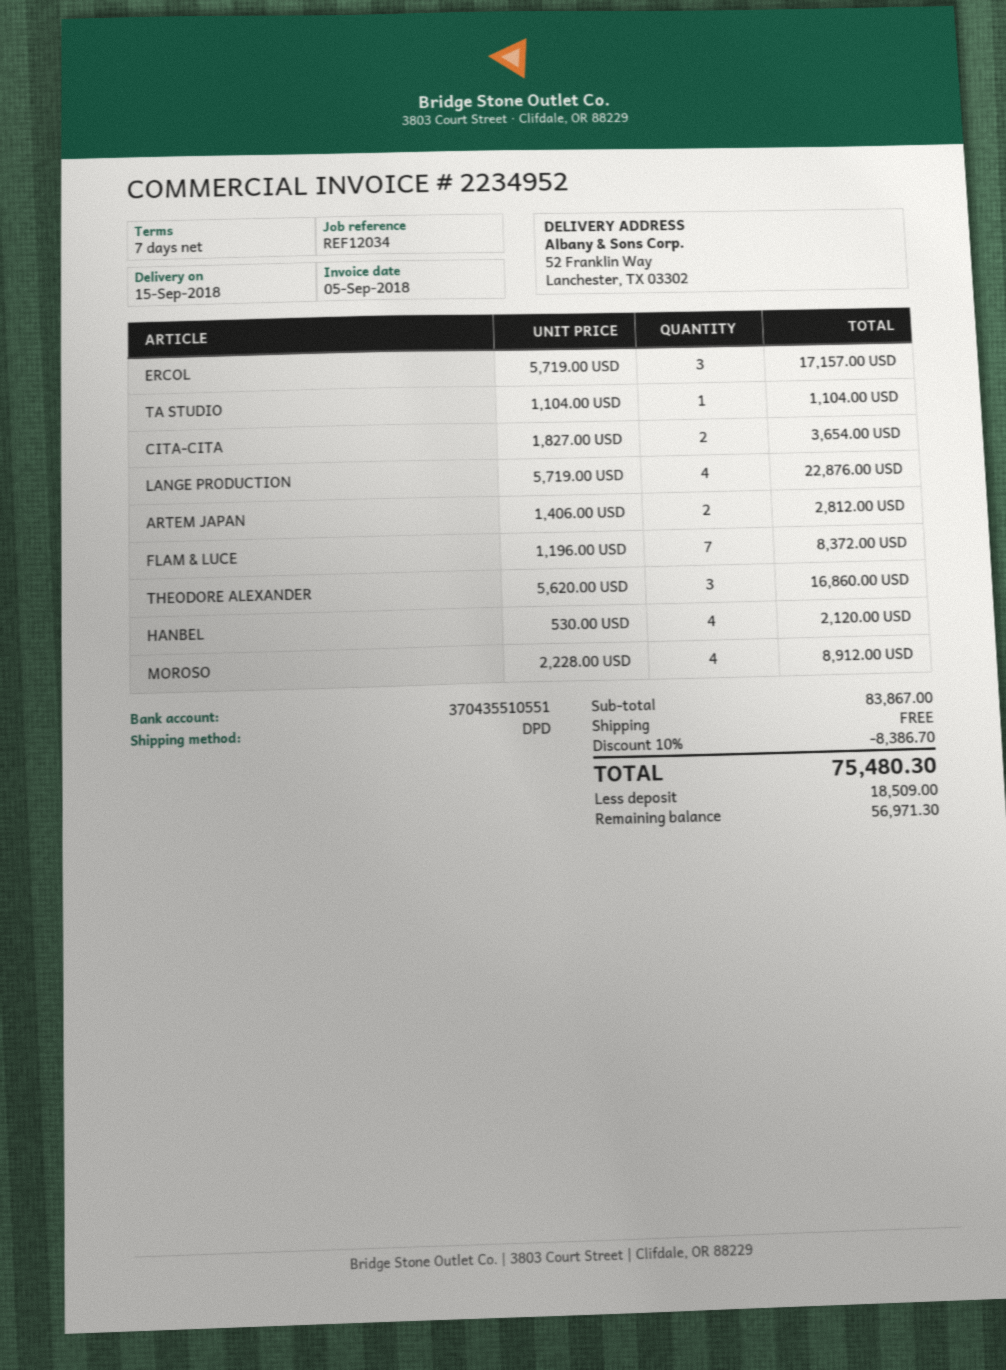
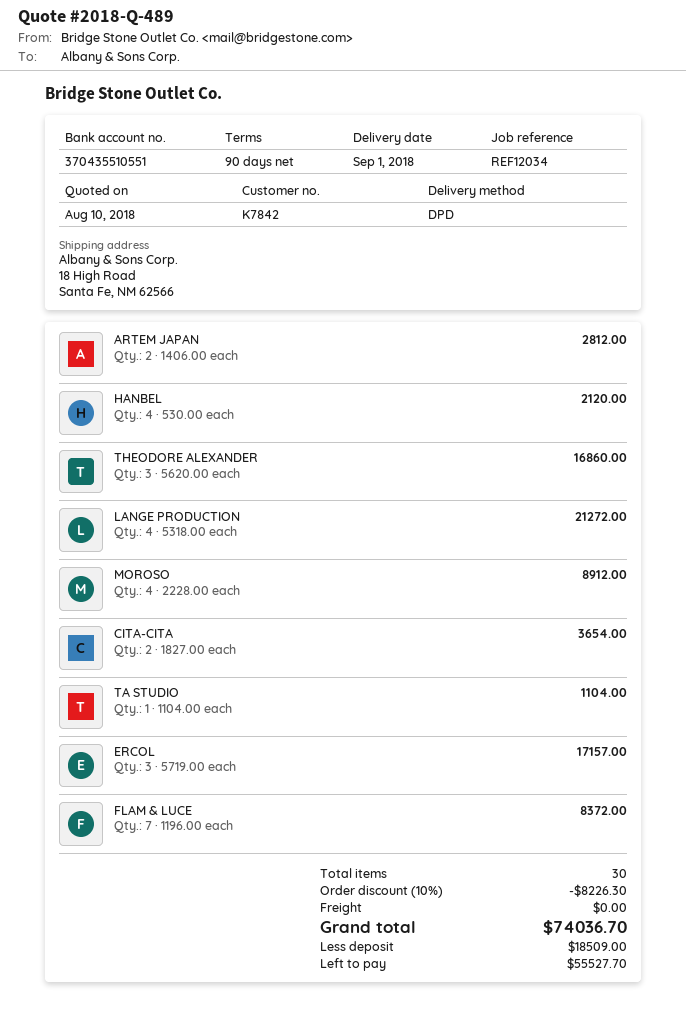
delivery date: 2018-09-15 -> 2018-09-01
payment terms: 7 days -> 90 days
ship to: 52 Franklin Way, Lanchester, TX 03302 -> 18 High Road, Santa Fe, NM 62566
LANGE PRODUCTION: 4 x 5719.00 = 22876.00 -> 4 x 5318.00 = 21272.00
discount: 10% = 8386.70 -> 10% = 8226.30
total: 75480.30 -> 74036.70
balance: 56971.30 -> 55527.70

